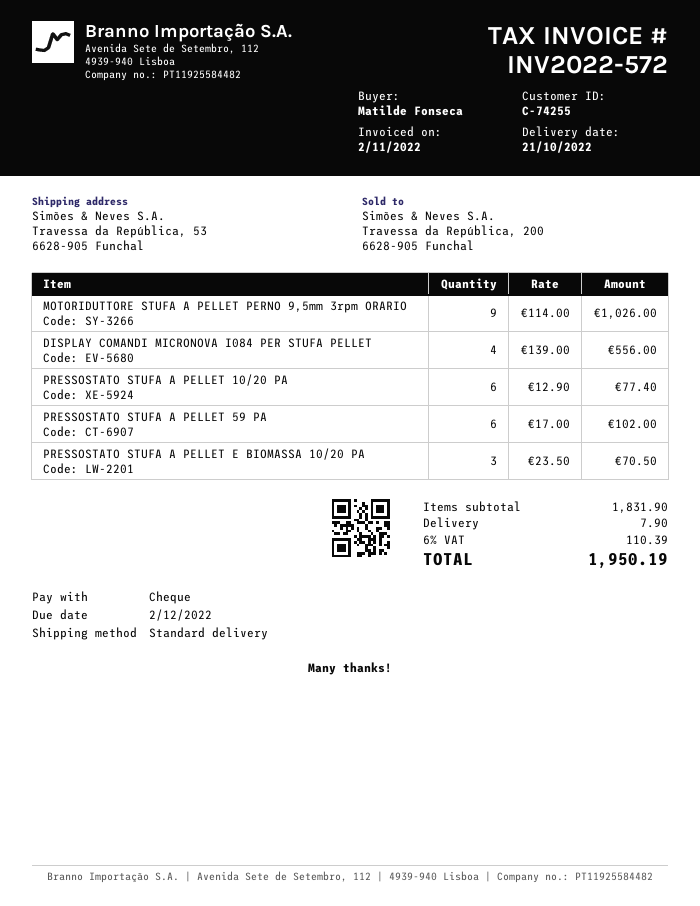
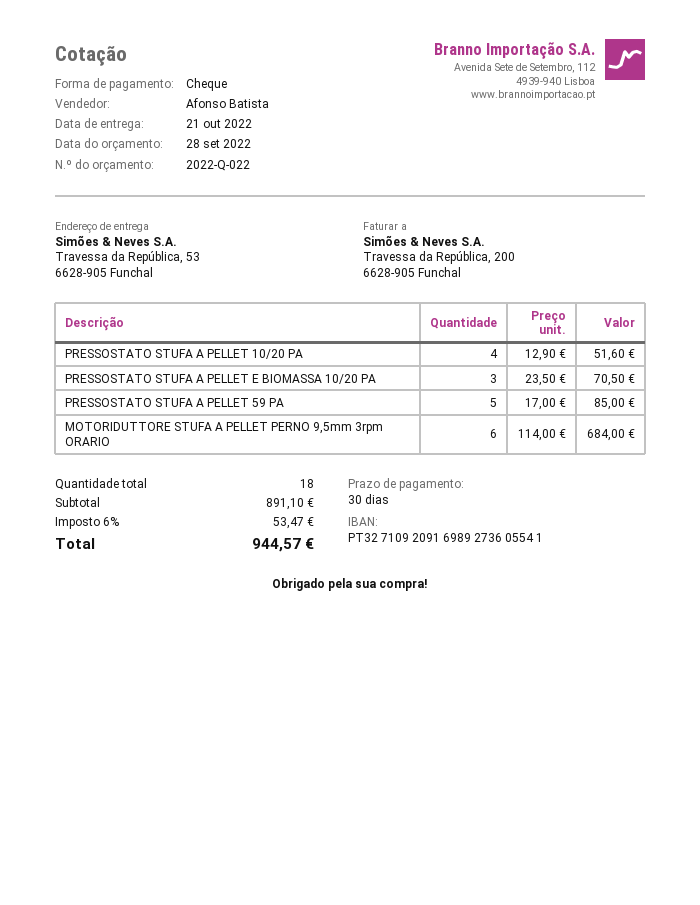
MOTORIDUTTORE STUFA A PELLET PERNO 9,5mm 3rpm ORARIO: 9 x 114.00 = 1026.00 -> 6 x 114.00 = 684.00
DISPLAY COMANDI MICRONOVA I084 PER STUFA PELLET: 4 x 139.00 = 556.00 -> none
PRESSOSTATO STUFA A PELLET 10/20 PA: 6 x 12.90 = 77.40 -> 4 x 12.90 = 51.60
PRESSOSTATO STUFA A PELLET 59 PA: 6 x 17.00 = 102.00 -> 5 x 17.00 = 85.00
subtotal: 1831.90 -> 891.10
shipping: 7.90 -> none
tax: 6% = 110.39 -> 6% = 53.47
total: 1950.19 -> 944.57

